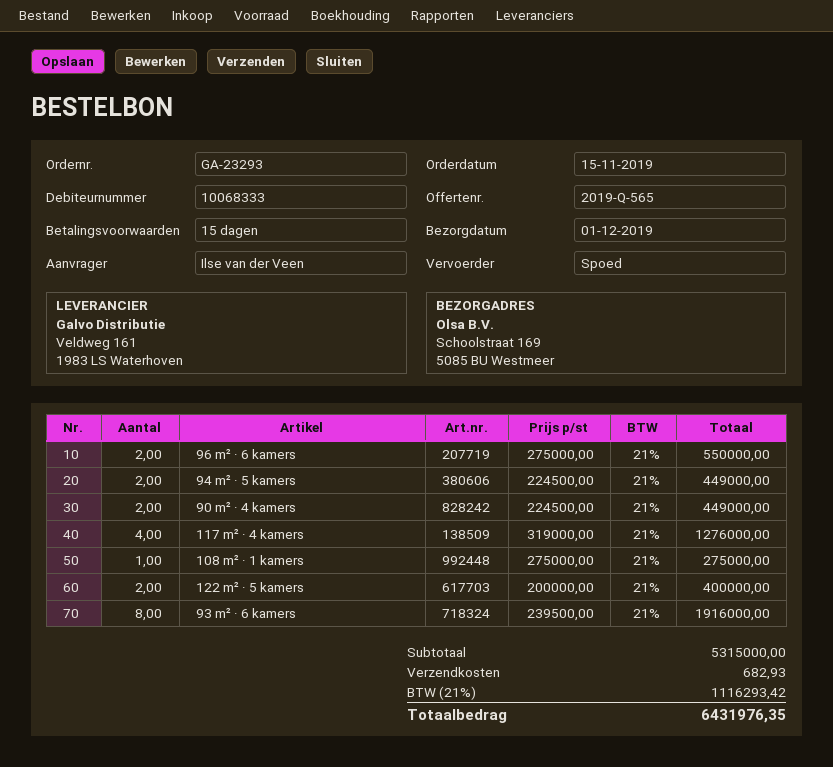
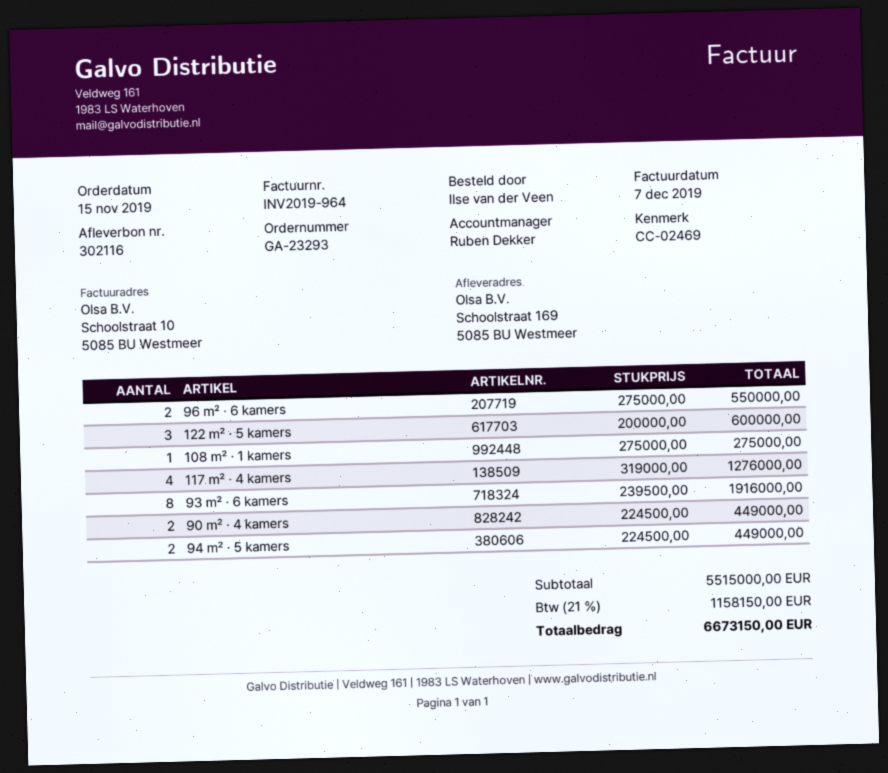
122 m² · 5 kamers: 2 x 200000.00 = 400000.00 -> 3 x 200000.00 = 600000.00
subtotal: 5315000.00 -> 5515000.00
shipping: 682.93 -> none
tax: 21% = 1116293.42 -> 21% = 1158150.00
total: 6431976.35 -> 6673150.00

